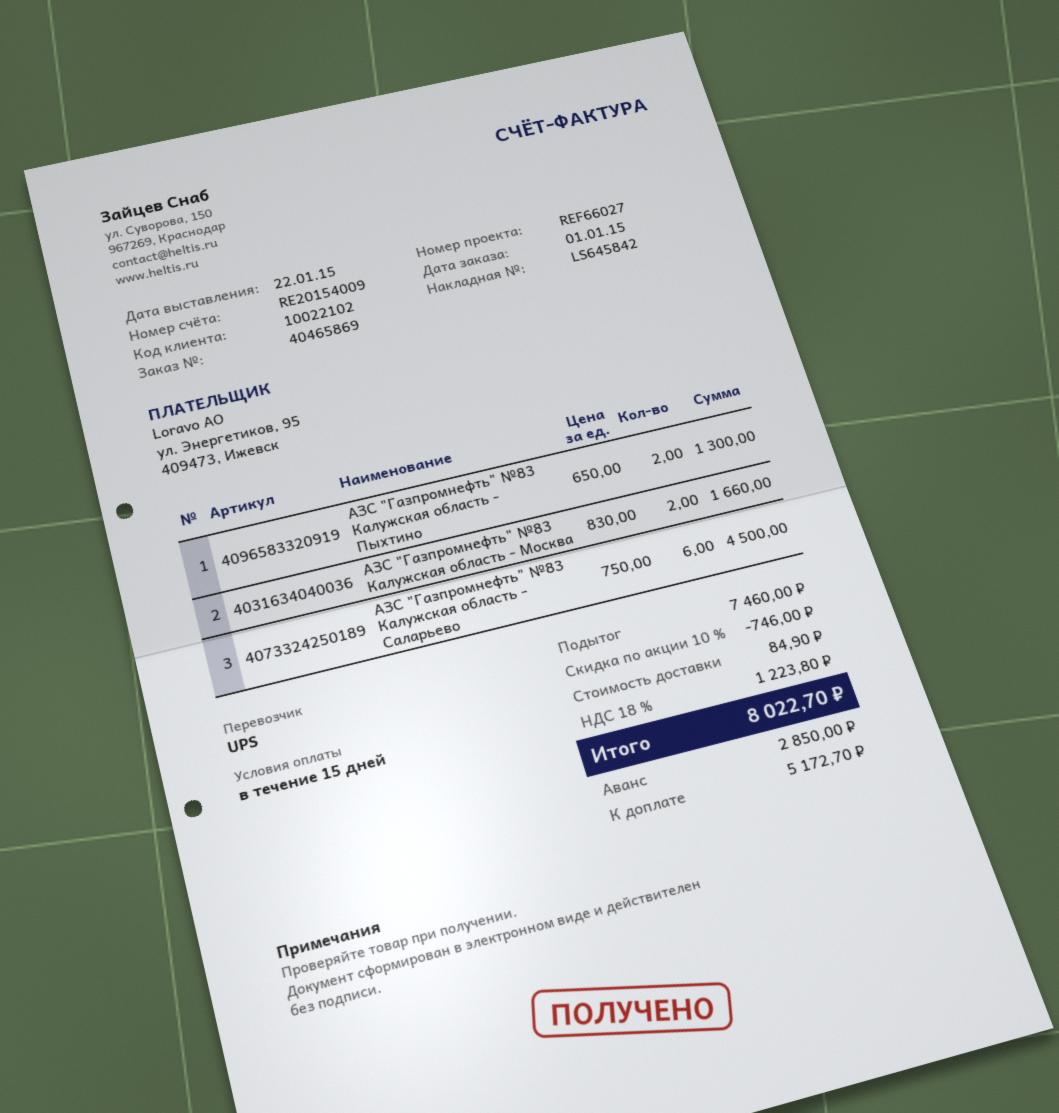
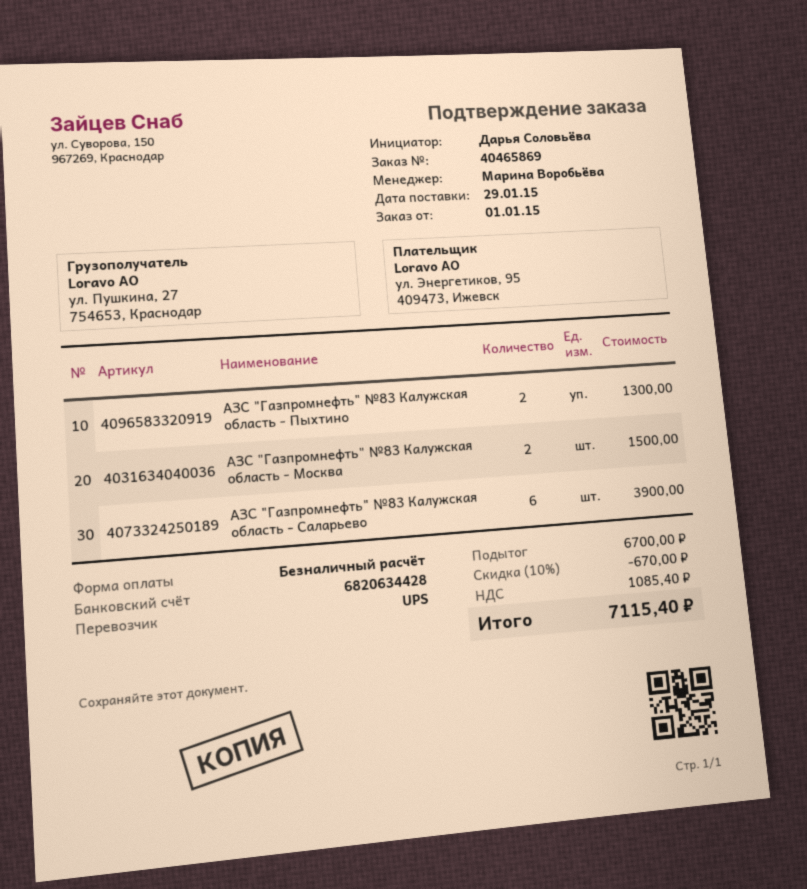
АЗС "Газпромнефть" №83 Калужская область - Москва: 2 for 1660.00 -> 2 for 1500.00
АЗС "Газпромнефть" №83 Калужская область - Саларьево: 6 for 4500.00 -> 6 for 3900.00
subtotal: 7460.00 -> 6700.00
discount: 10% = 746.00 -> 10% = 670.00
shipping: 84.90 -> none
tax: 1223.80 -> 1085.40
total: 8022.70 -> 7115.40

